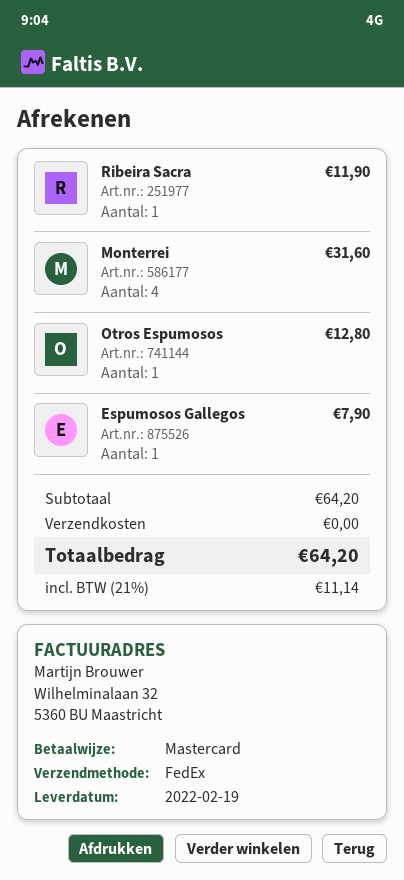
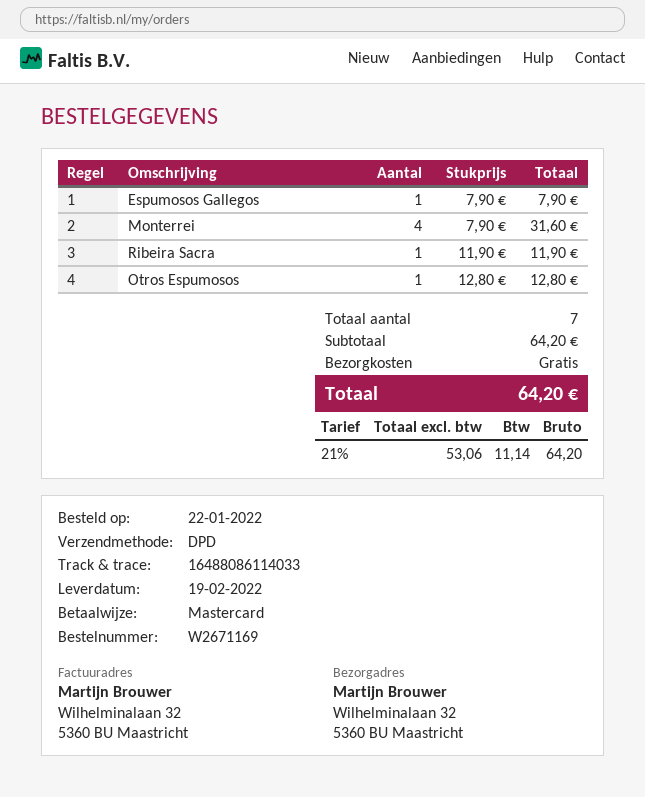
shipping method: FedEx -> DPD

